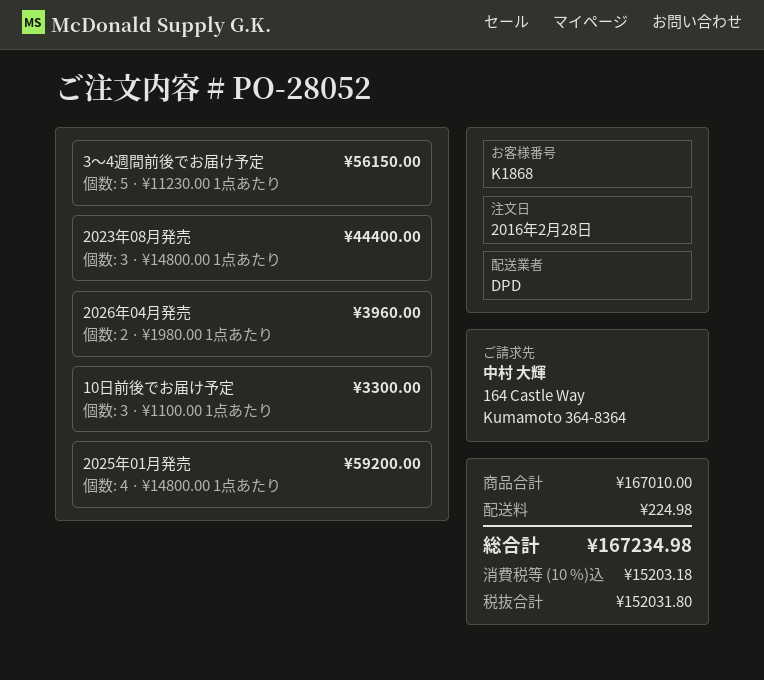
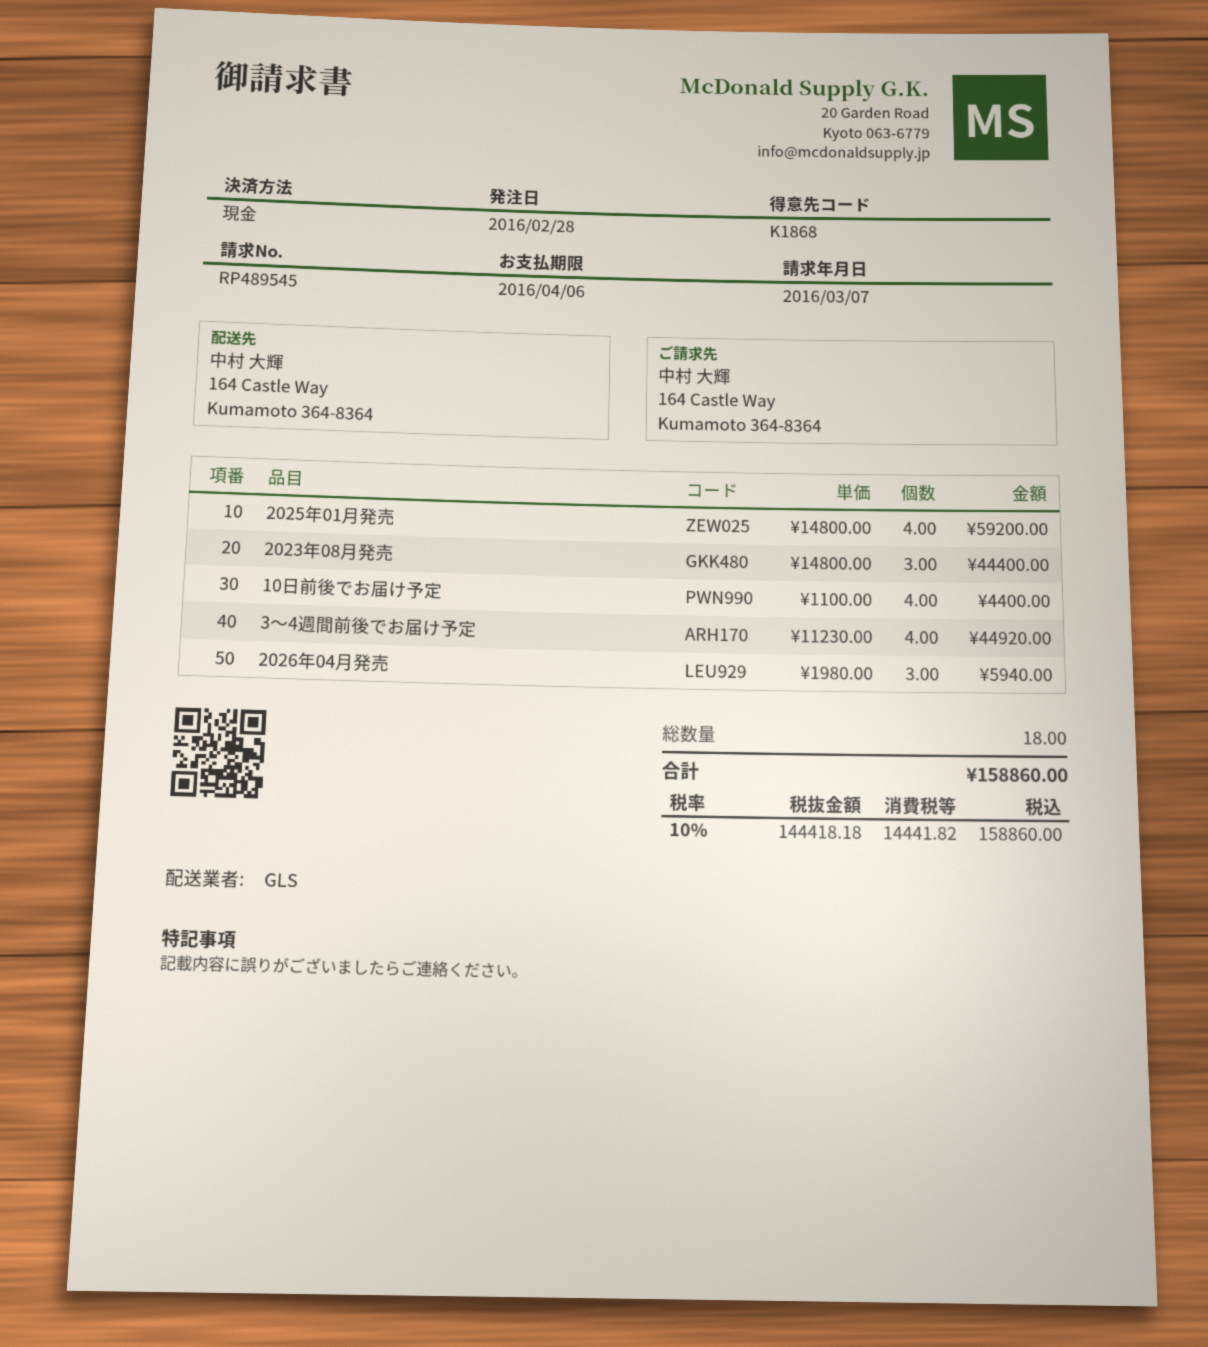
shipping method: DPD -> GLS
3〜4週間前後でお届け予定: 5 x 11230.00 = 56150.00 -> 4 x 11230.00 = 44920.00
2026年04月発売: 2 x 1980.00 = 3960.00 -> 3 x 1980.00 = 5940.00
10日前後でお届け予定: 3 x 1100.00 = 3300.00 -> 4 x 1100.00 = 4400.00
shipping: 224.98 -> none
net: 152031.80 -> 144418.18
tax: 10% = 15203.18 -> 10% = 14441.82
total: 167234.98 -> 158860.00

